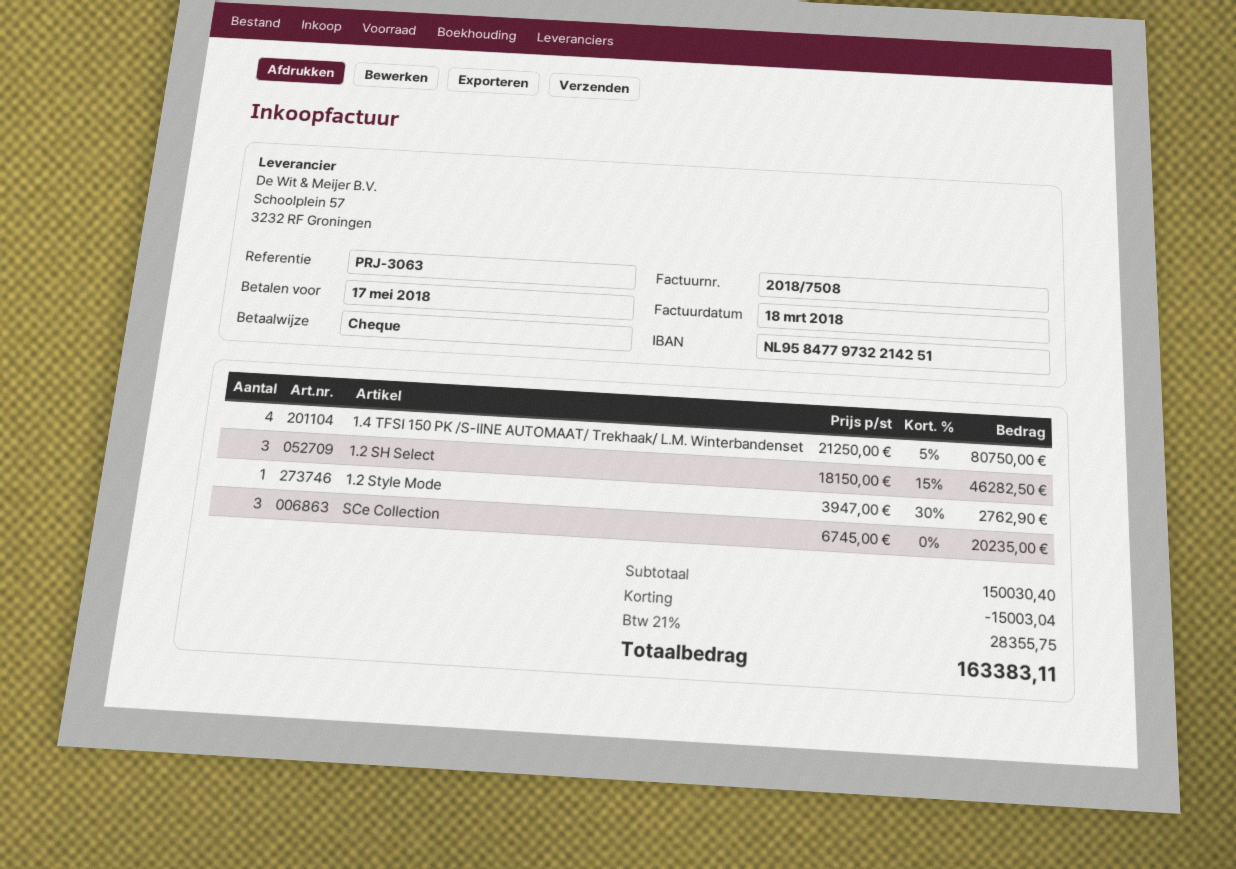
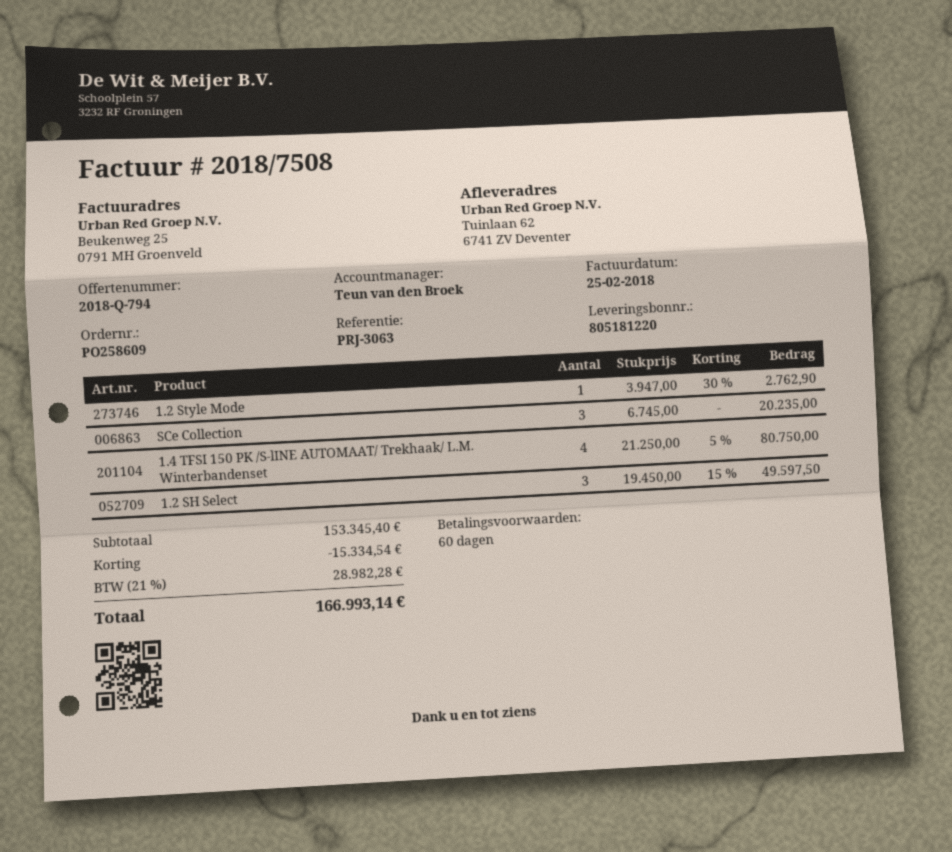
invoice date: 2018-03-18 -> 2018-02-25
1.2 SH Select: 3 x 18150.00 - 15% = 46282.50 -> 3 x 19450.00 - 15% = 49597.50
subtotal: 150030.40 -> 153345.40
discount: 15003.04 -> 15334.54
tax: 21% = 28355.75 -> 21% = 28982.28
total: 163383.11 -> 166993.14

